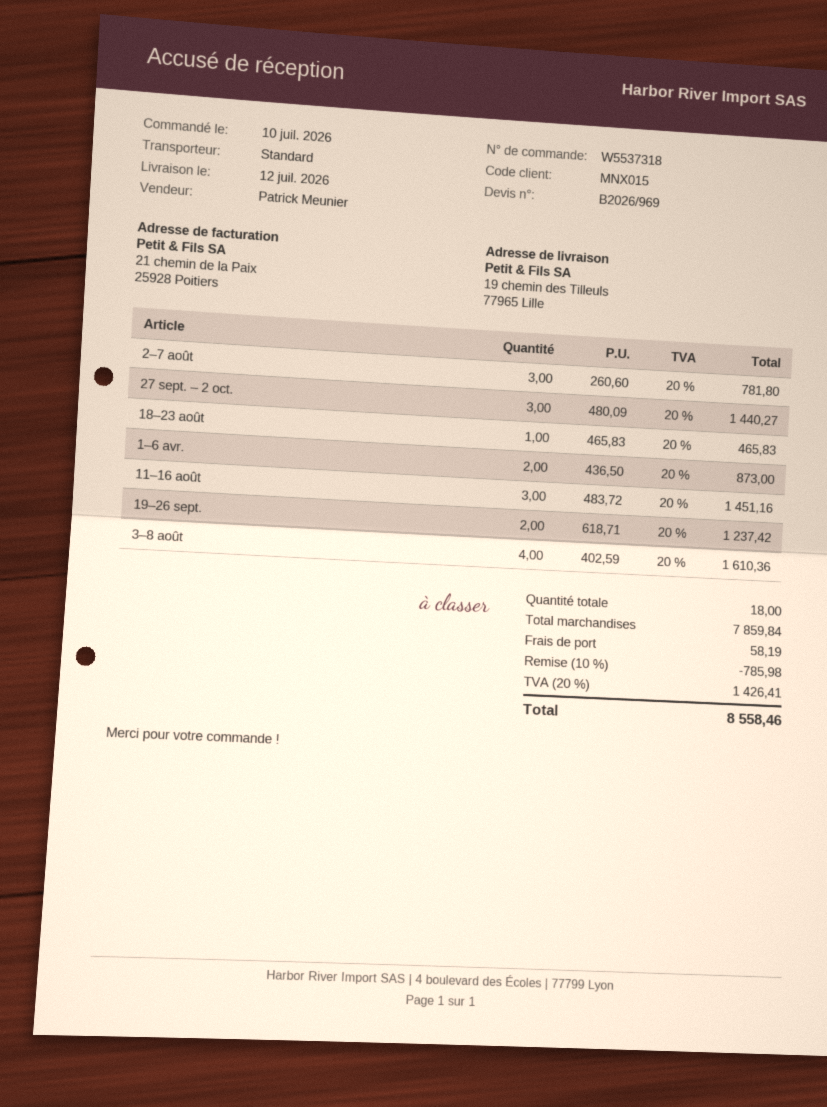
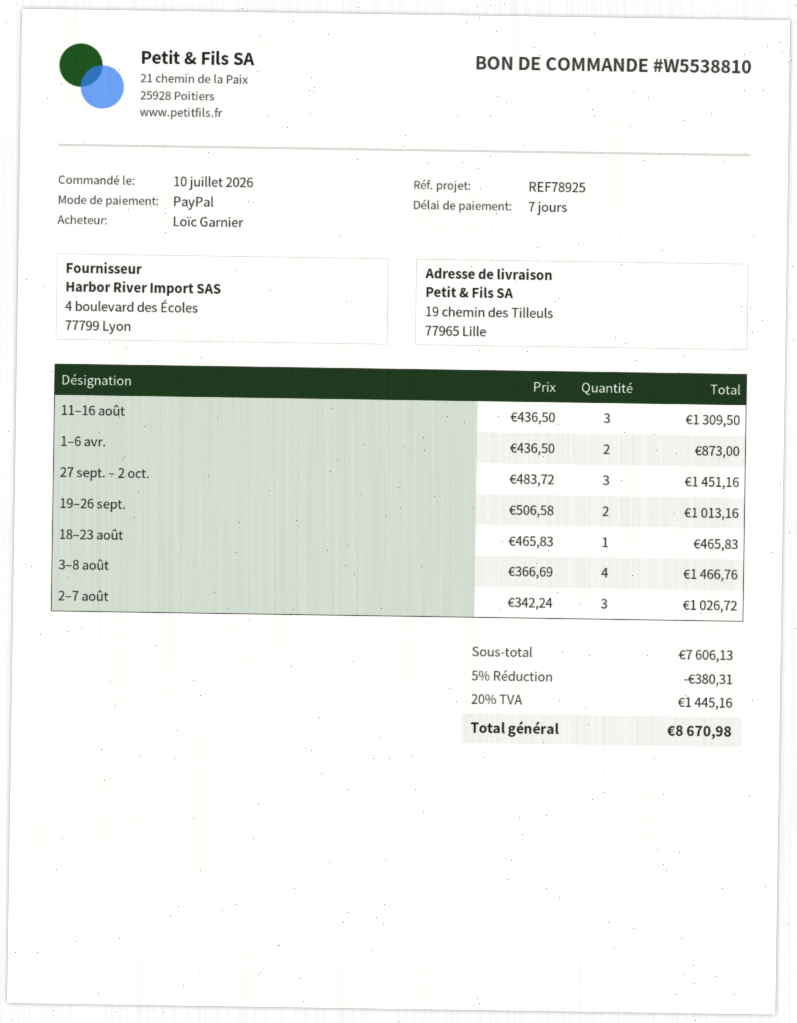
order number: W5537318 -> W5538810
2–7 août: 3 x 260.60 = 781.80 -> 3 x 342.24 = 1026.72
27 sept. – 2 oct.: 3 x 480.09 = 1440.27 -> 3 x 483.72 = 1451.16
11–16 août: 3 x 483.72 = 1451.16 -> 3 x 436.50 = 1309.50
19–26 sept.: 2 x 618.71 = 1237.42 -> 2 x 506.58 = 1013.16
3–8 août: 4 x 402.59 = 1610.36 -> 4 x 366.69 = 1466.76
subtotal: 7859.84 -> 7606.13
discount: 10% = 785.98 -> 5% = 380.31
shipping: 58.19 -> none
tax: 20% = 1426.41 -> 20% = 1445.16
total: 8558.46 -> 8670.98

